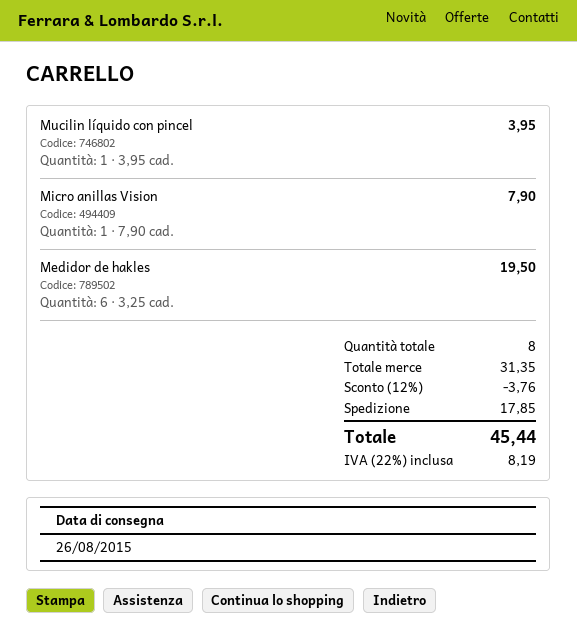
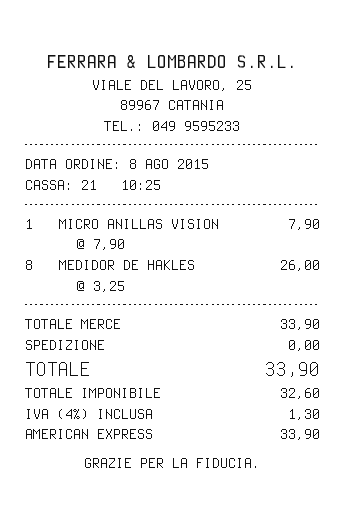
Mucilin líquido con pincel: 1 x 3.95 = 3.95 -> none
Medidor de hakles: 6 x 3.25 = 19.50 -> 8 x 3.25 = 26.00
subtotal: 31.35 -> 33.90
discount: 12% = 3.76 -> none
shipping: 17.85 -> 0.00
tax: 22% = 8.19 -> 4% = 1.30
total: 45.44 -> 33.90

